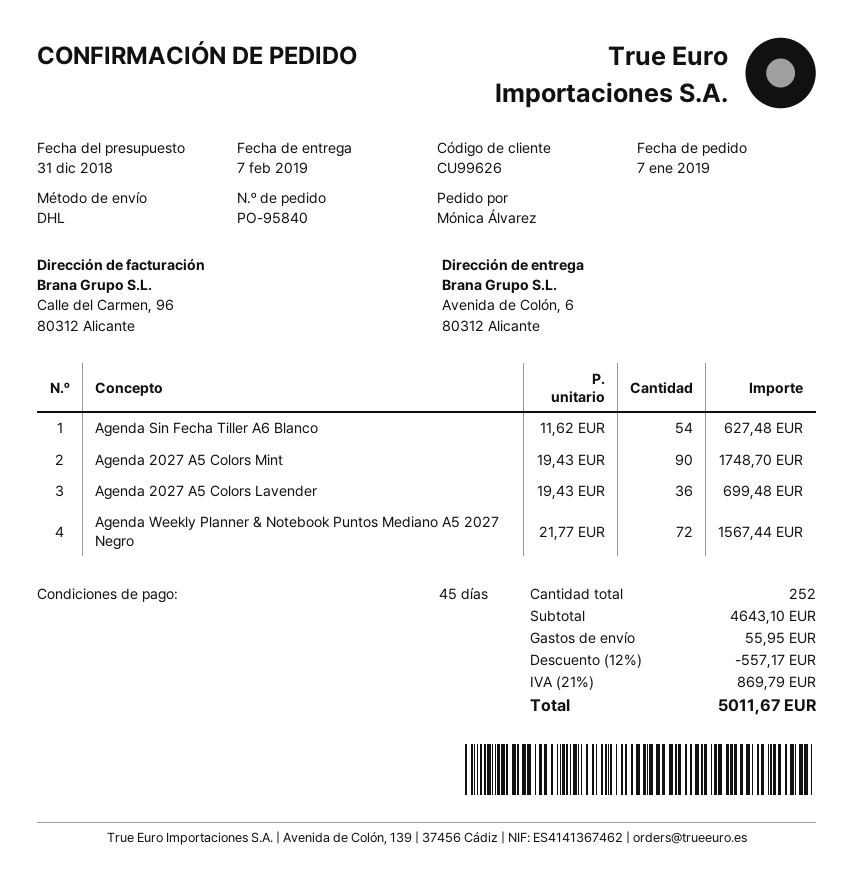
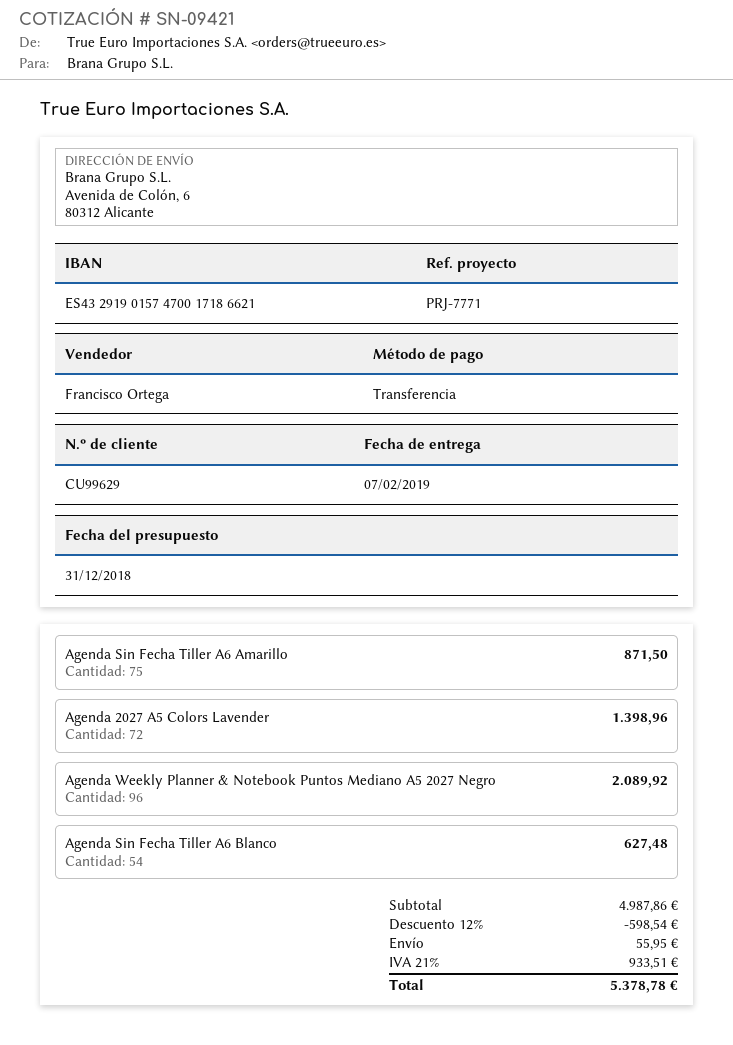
customer number: CU99626 -> CU99629
Agenda 2027 A5 Colors Mint: 90 for 1748.70 -> none
Agenda 2027 A5 Colors Lavender: 36 for 699.48 -> 72 for 1398.96
Agenda Weekly Planner & Notebook Puntos Mediano A5 2027 Negro: 72 for 1567.44 -> 96 for 2089.92
Agenda Sin Fecha Tiller A6 Amarillo: none -> 75 for 871.50
subtotal: 4643.10 -> 4987.86
discount: 12% = 557.17 -> 12% = 598.54
tax: 21% = 869.79 -> 21% = 933.51
total: 5011.67 -> 5378.78

